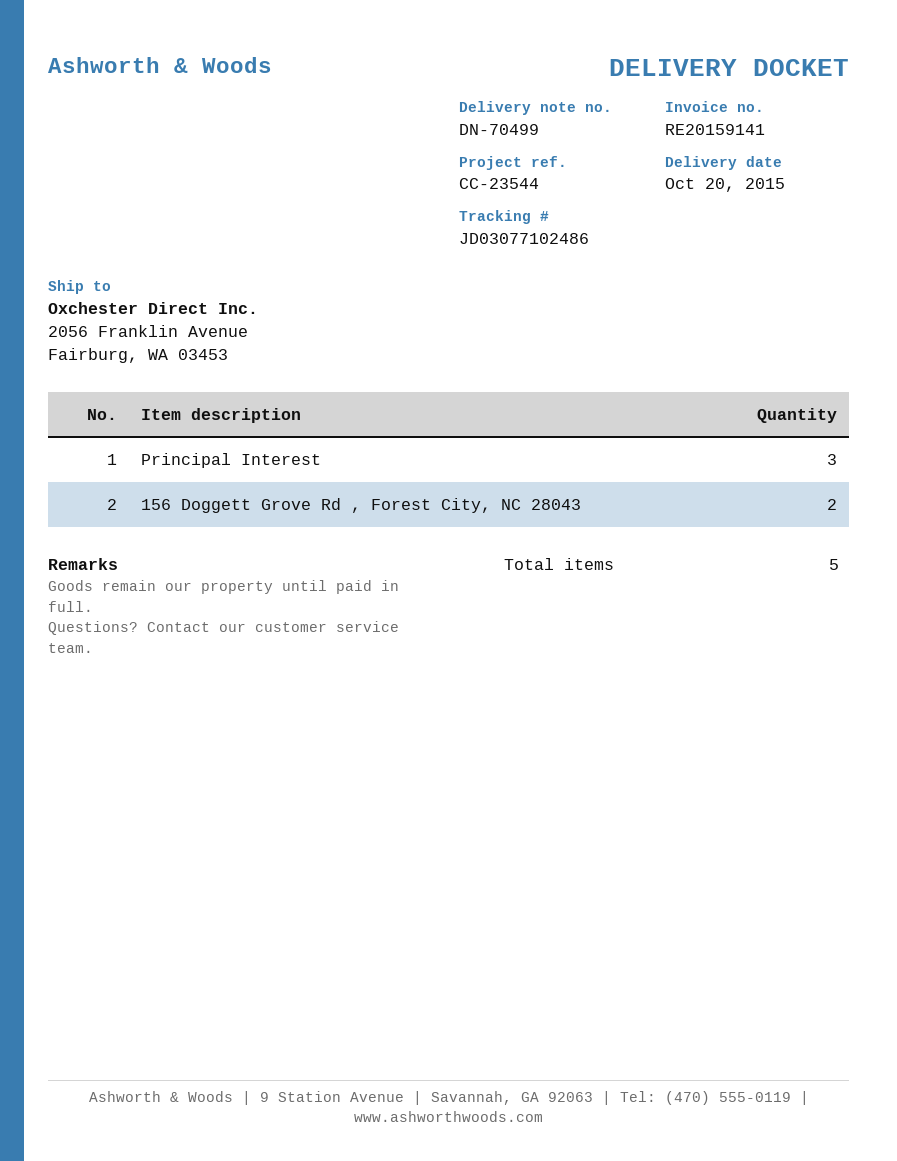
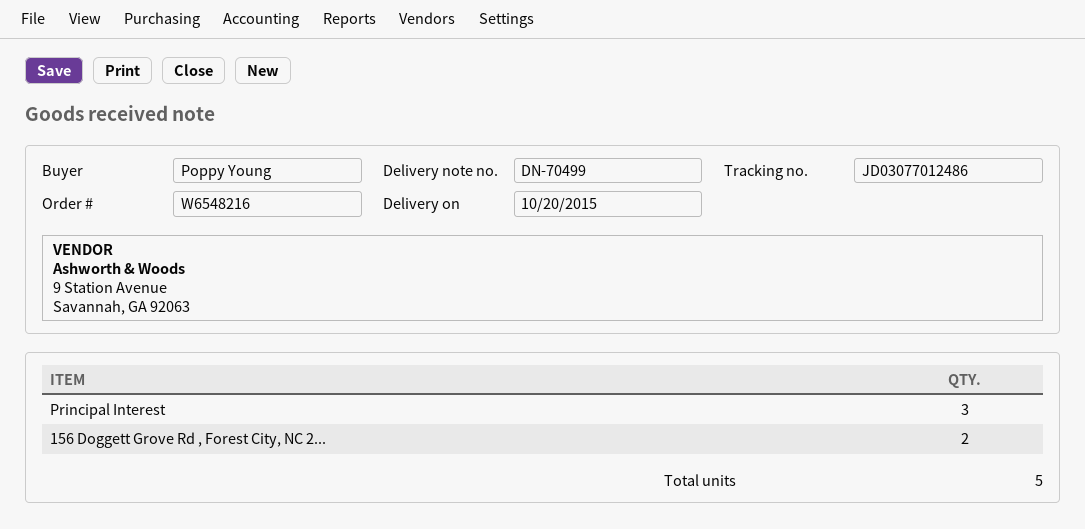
tracking number: JD03077102486 -> JD03077012486

